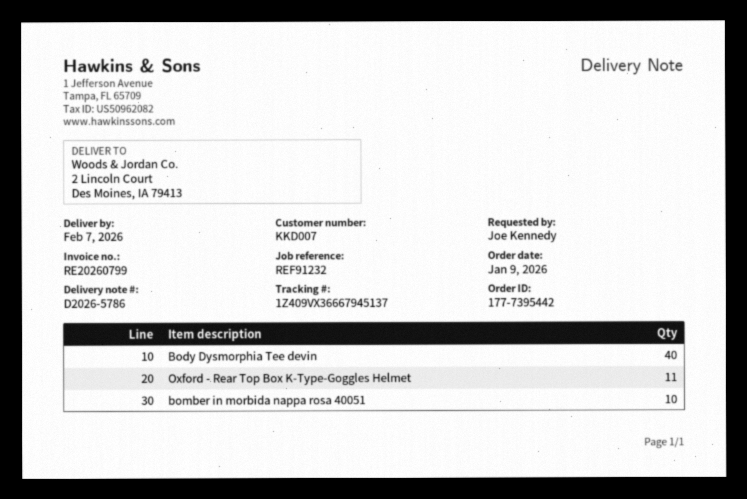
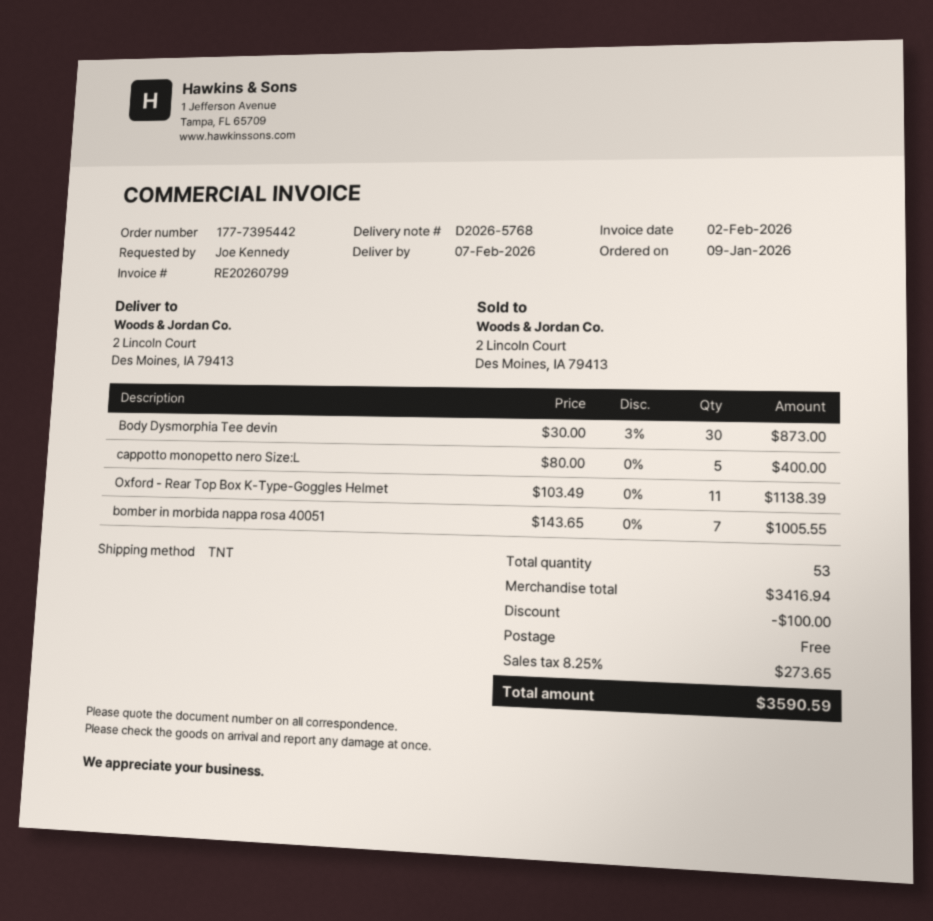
delivery note number: D2026-5786 -> D2026-5768
Body Dysmorphia Tee devin: 40 -> 30
bomber in morbida nappa rosa 40051: 10 -> 7
cappotto monopetto nero Size:L: none -> 5

